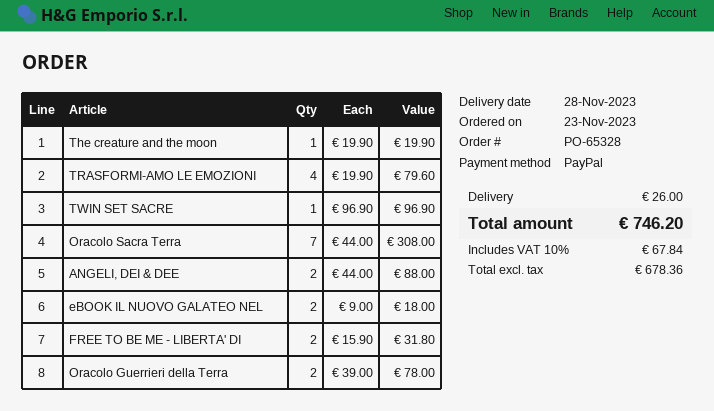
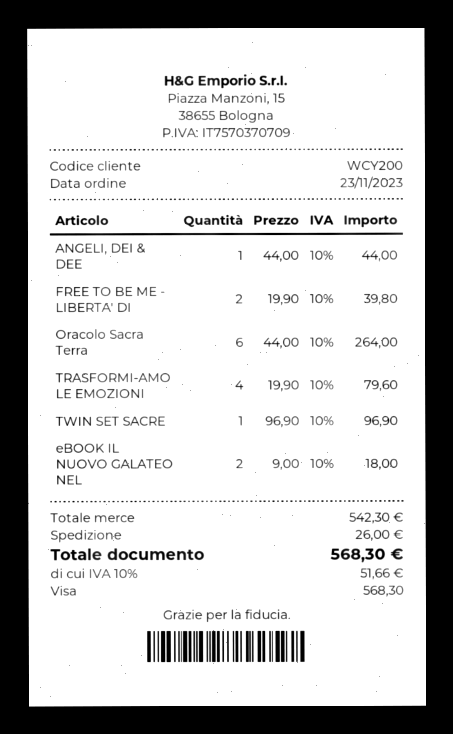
payment method: PayPal -> Visa
The creature and the moon: 1 x 19.90 = 19.90 -> none
Oracolo Sacra Terra: 7 x 44.00 = 308.00 -> 6 x 44.00 = 264.00
ANGELI, DEI & DEE: 2 x 44.00 = 88.00 -> 1 x 44.00 = 44.00
FREE TO BE ME - LIBERTA' DI: 2 x 15.90 = 31.80 -> 2 x 19.90 = 39.80
Oracolo Guerrieri della Terra: 2 x 39.00 = 78.00 -> none
tax: 10% = 67.84 -> 10% = 51.66
total: 746.20 -> 568.30

